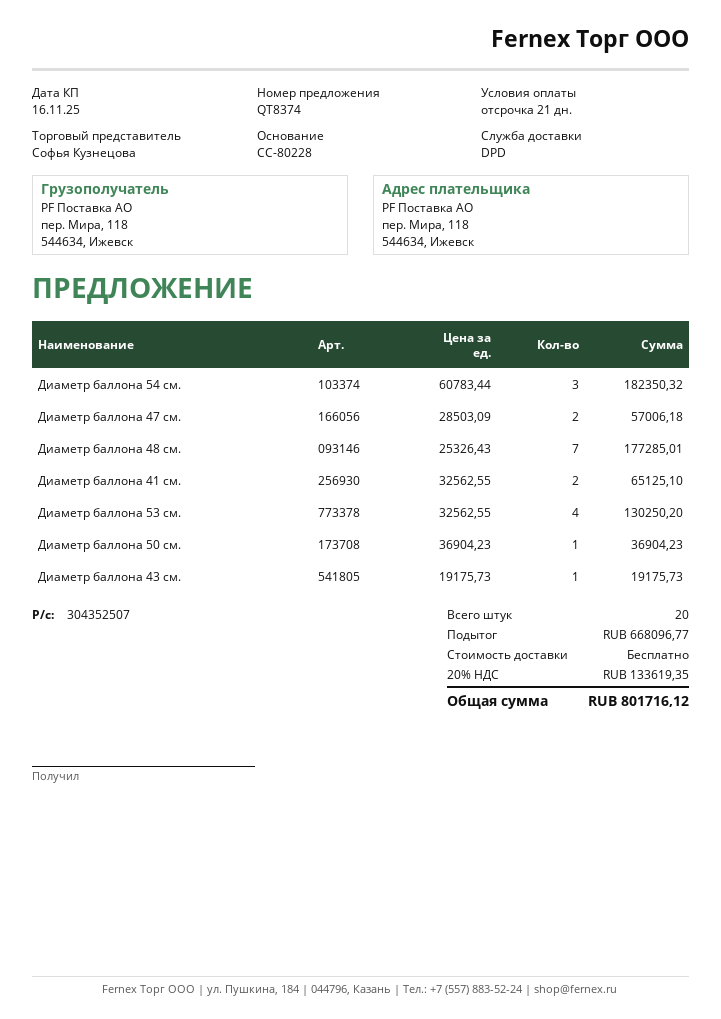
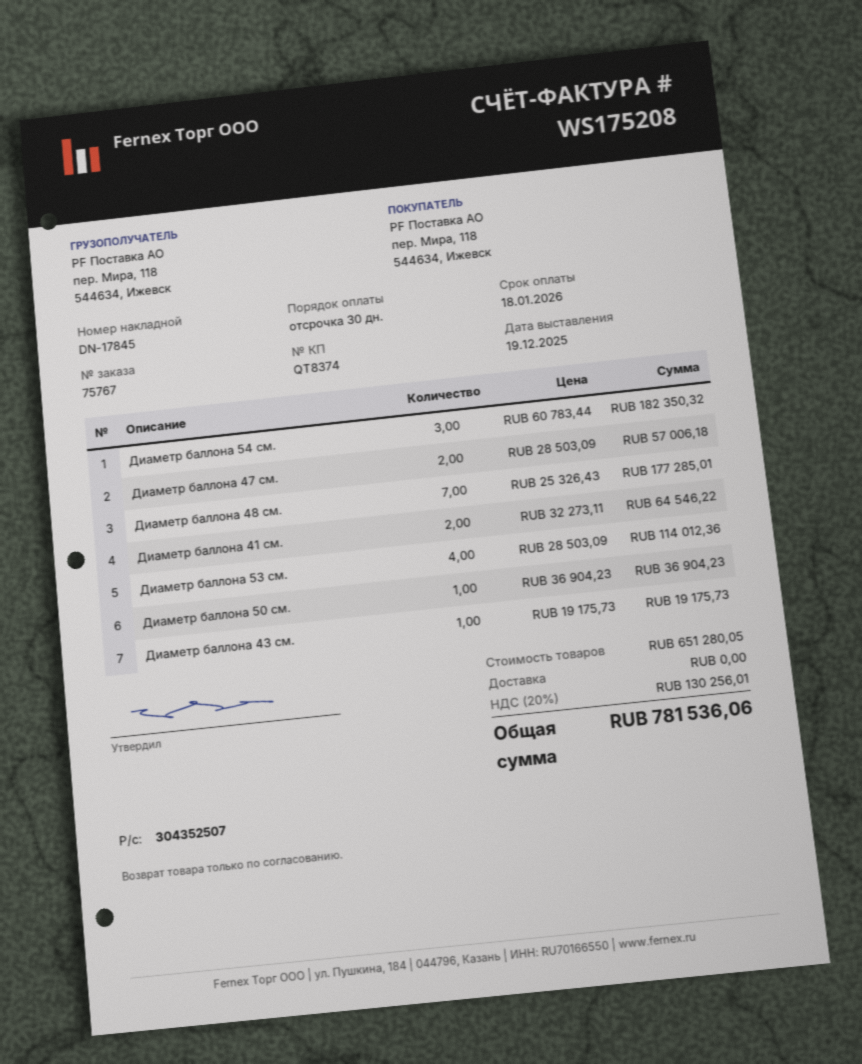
payment terms: 21 days -> 30 days
Диаметр баллона 41 см.: 2 x 32562.55 = 65125.10 -> 2 x 32273.11 = 64546.22
Диаметр баллона 53 см.: 4 x 32562.55 = 130250.20 -> 4 x 28503.09 = 114012.36
subtotal: 668096.77 -> 651280.05
tax: 20% = 133619.35 -> 20% = 130256.01
total: 801716.12 -> 781536.06

